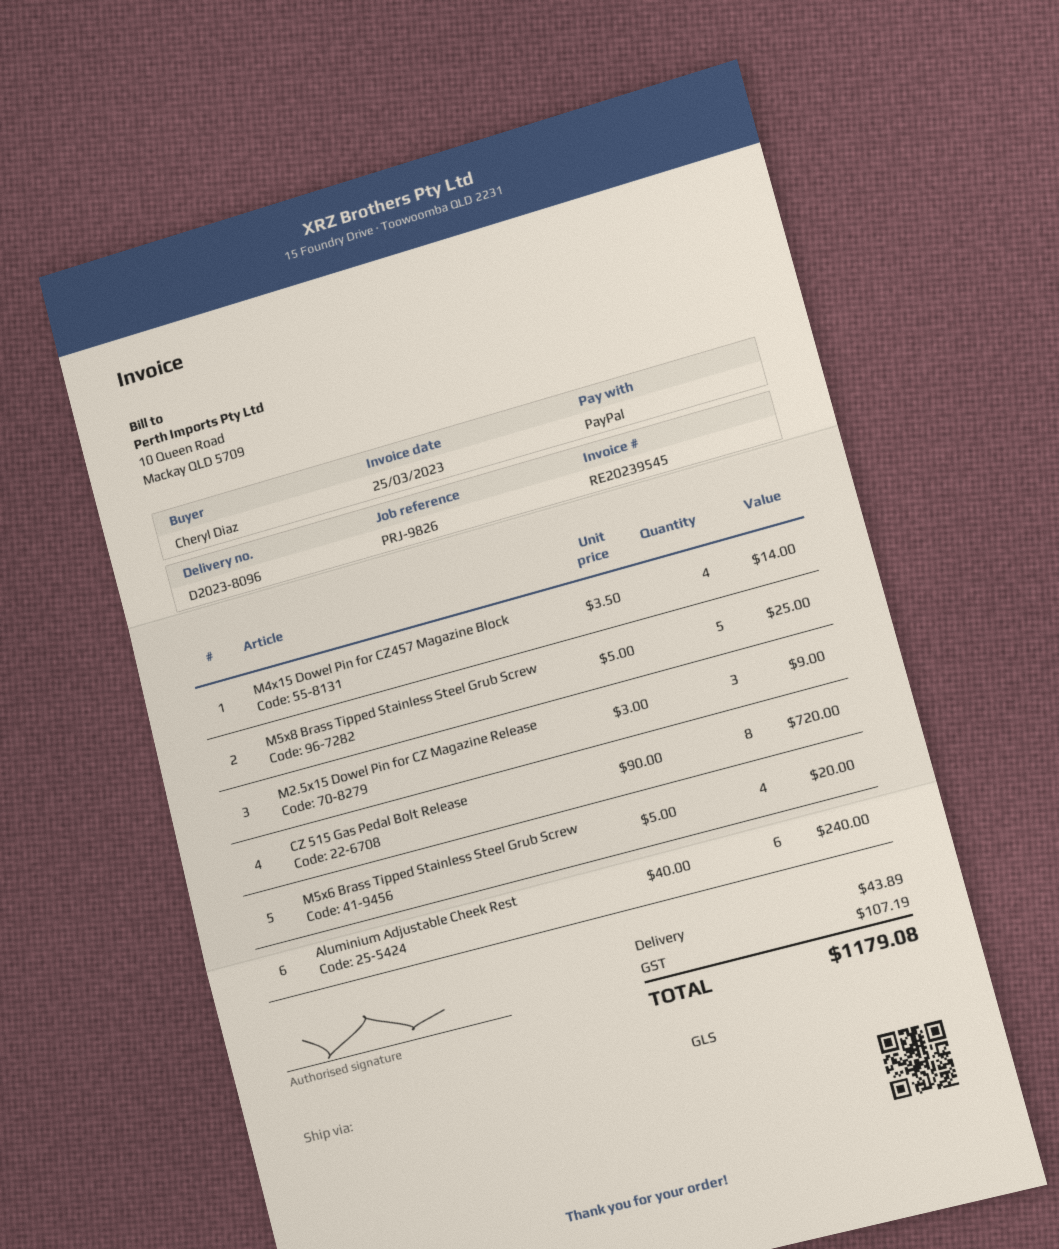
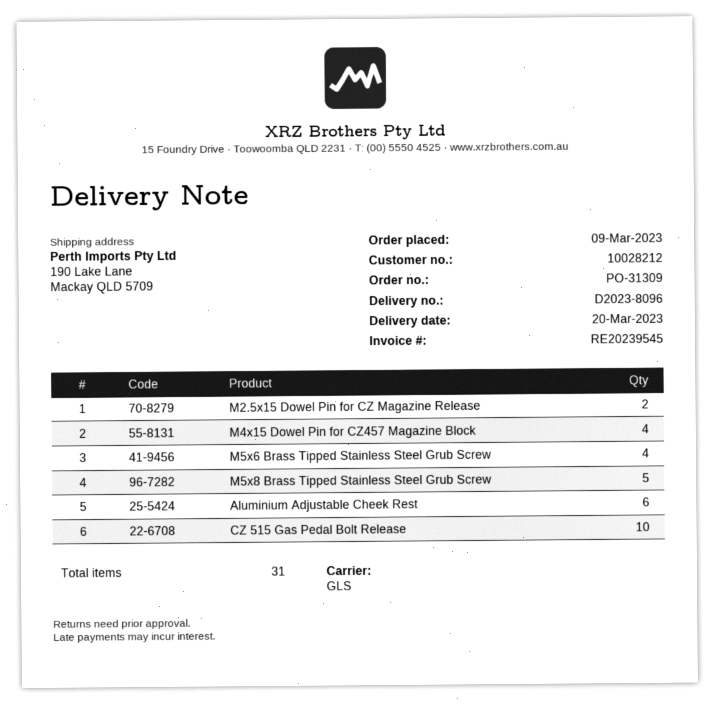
M2.5x15 Dowel Pin for CZ Magazine Release: 3 -> 2
CZ 515 Gas Pedal Bolt Release: 8 -> 10

